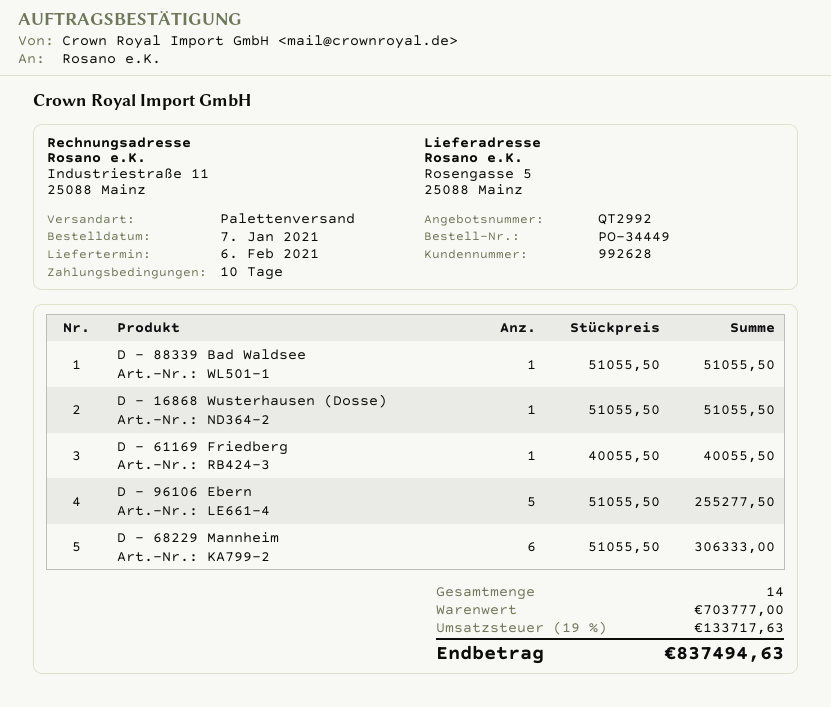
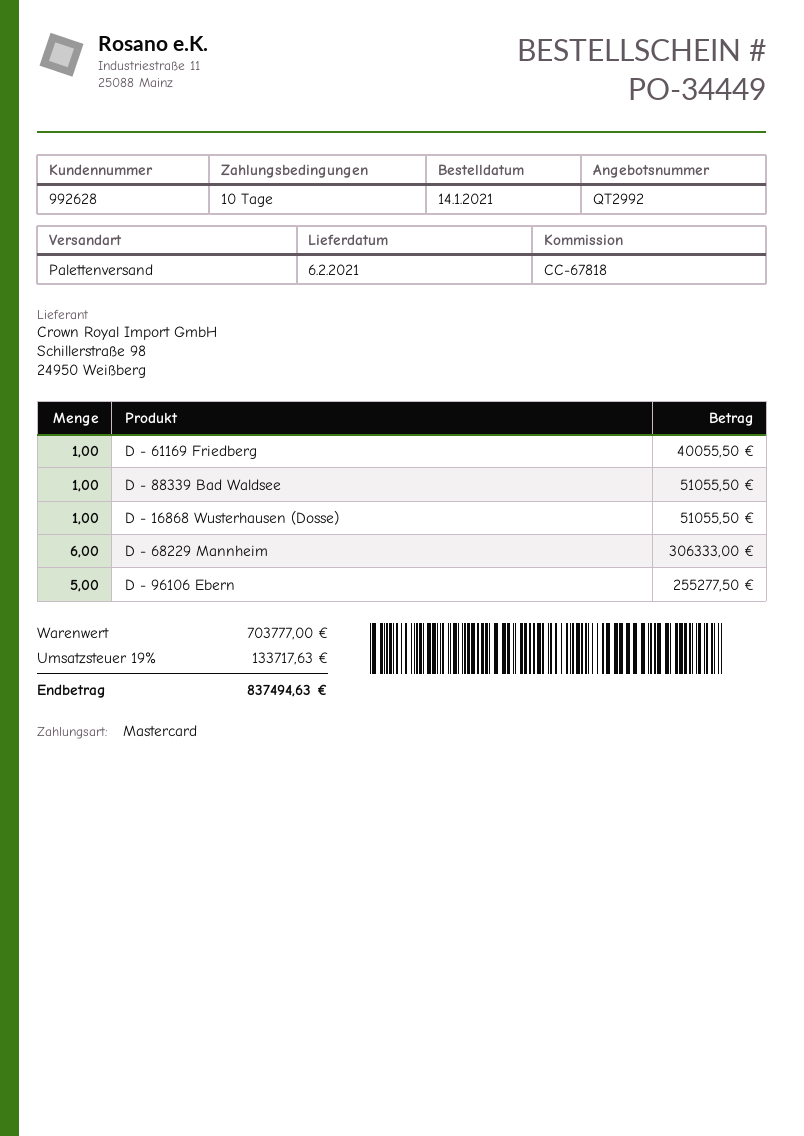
order date: 2021-01-07 -> 2021-01-14

